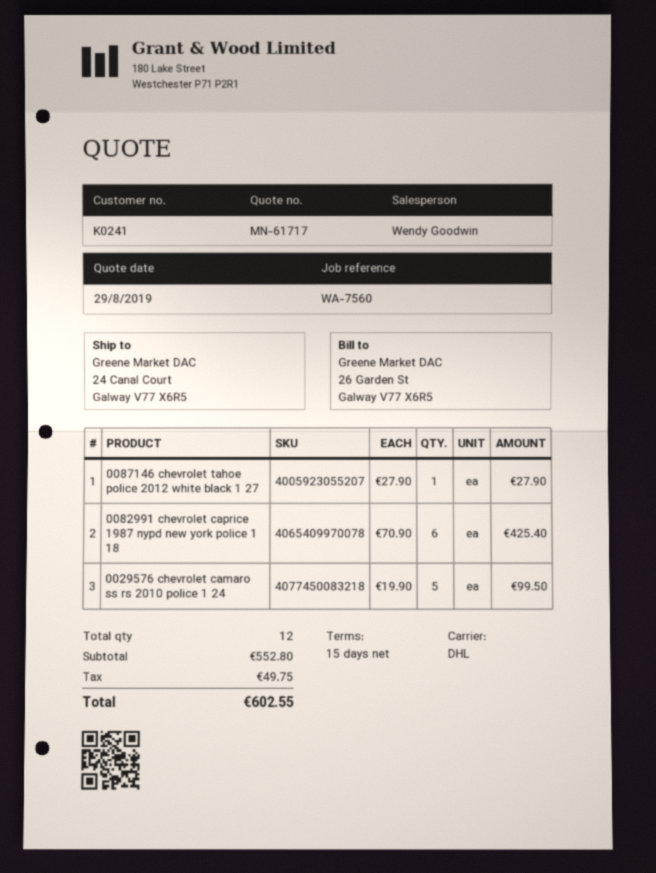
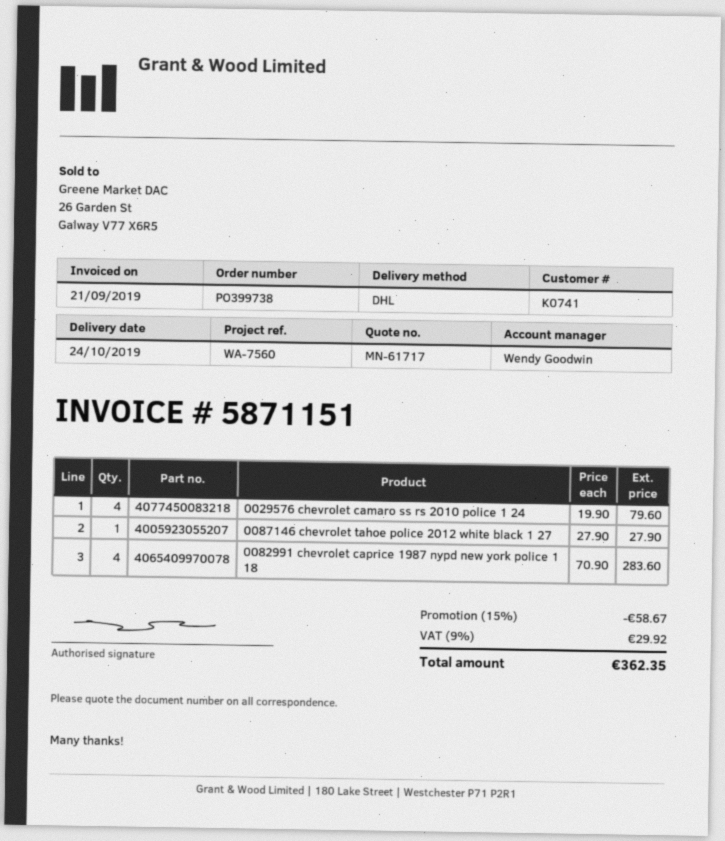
customer number: K0241 -> K0741
0082991 chevrolet caprice 1987 nypd new york police 1 18: 6 x 70.90 = 425.40 -> 4 x 70.90 = 283.60
0029576 chevrolet camaro ss rs 2010 police 1 24: 5 x 19.90 = 99.50 -> 4 x 19.90 = 79.60
discount: none -> 15% = 58.67
tax: 49.75 -> 29.92
total: 602.55 -> 362.35

